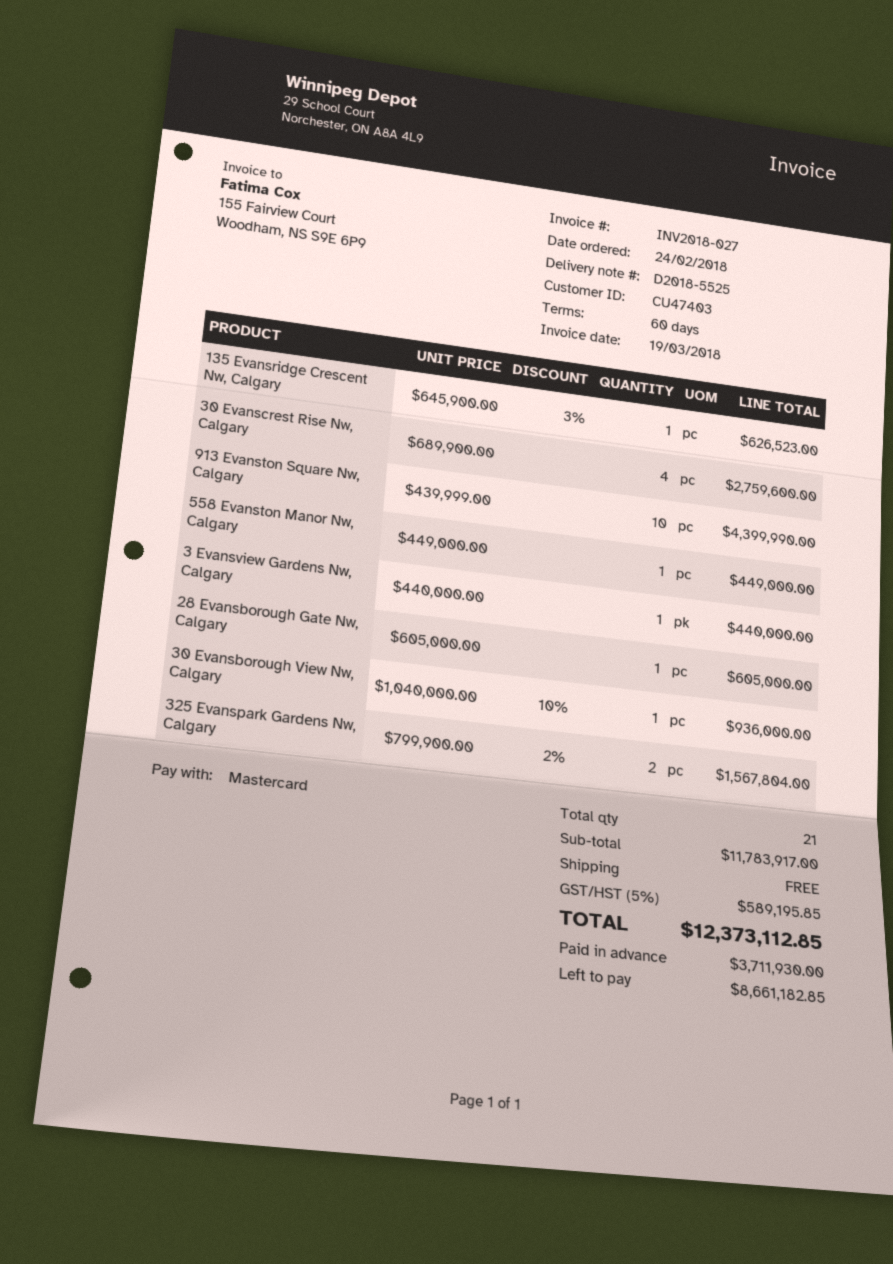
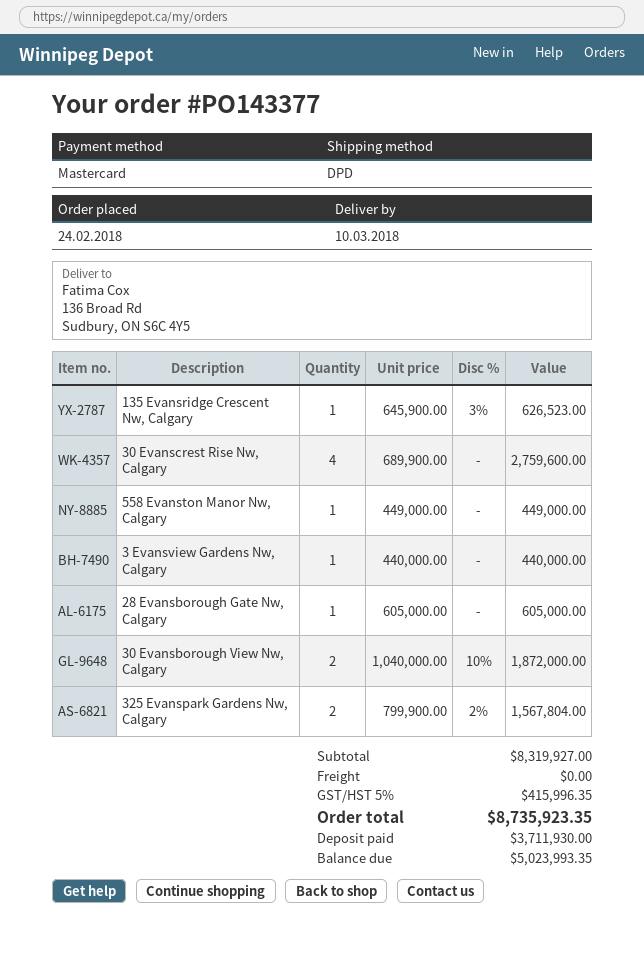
913 Evanston Square Nw, Calgary: 10 x 439999.00 = 4399990.00 -> none
30 Evansborough View Nw, Calgary: 1 x 1040000.00 - 10% = 936000.00 -> 2 x 1040000.00 - 10% = 1872000.00
subtotal: 11783917.00 -> 8319927.00
tax: 5% = 589195.85 -> 5% = 415996.35
total: 12373112.85 -> 8735923.35
balance: 8661182.85 -> 5023993.35

